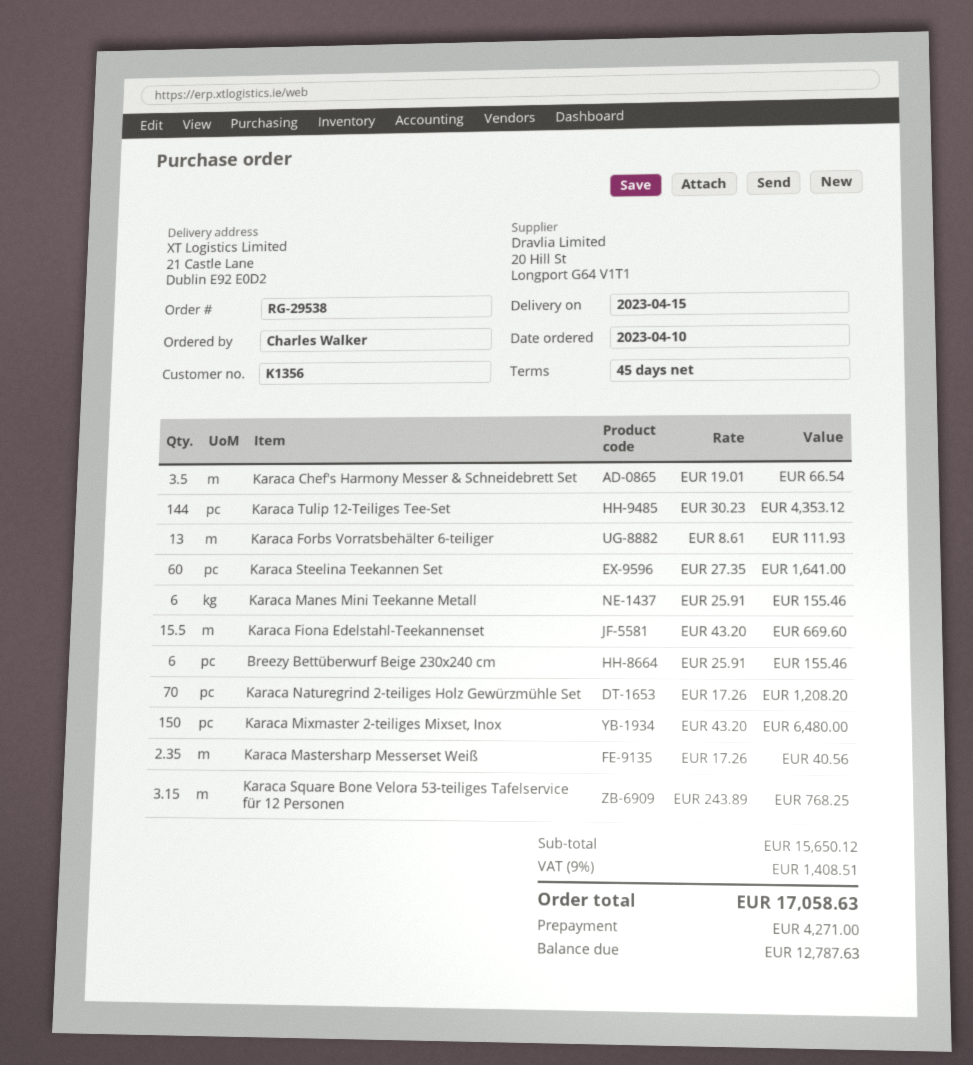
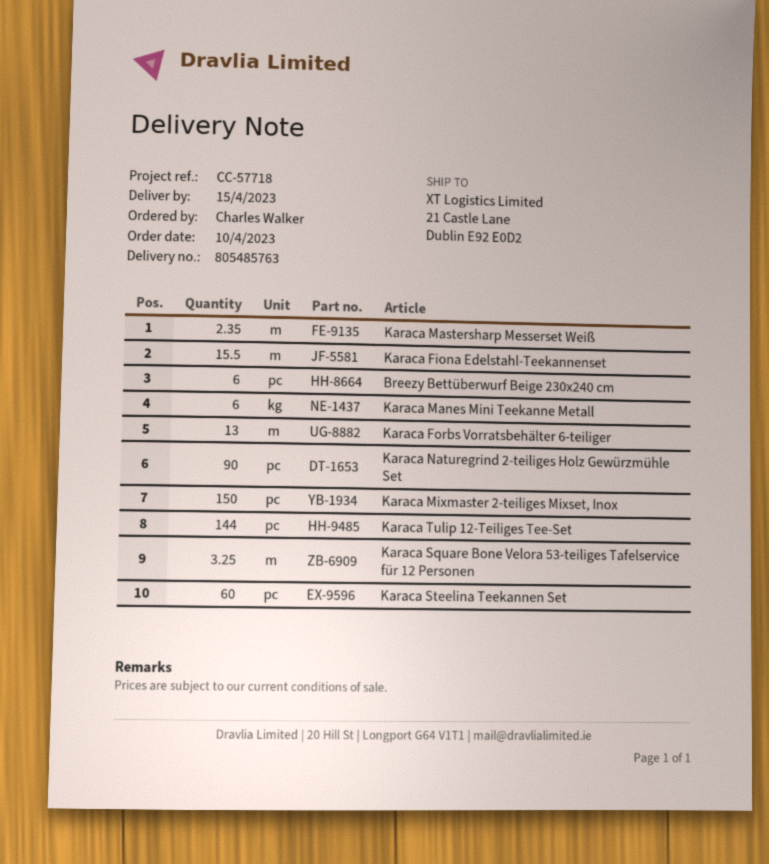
Karaca Chef's Harmony Messer & Schneidebrett Set: 3.5 -> none
Karaca Naturegrind 2-teiliges Holz Gewürzmühle Set: 70 -> 90
Karaca Square Bone Velora 53-teiliges Tafelservice für 12 Personen: 3.15 -> 3.25

